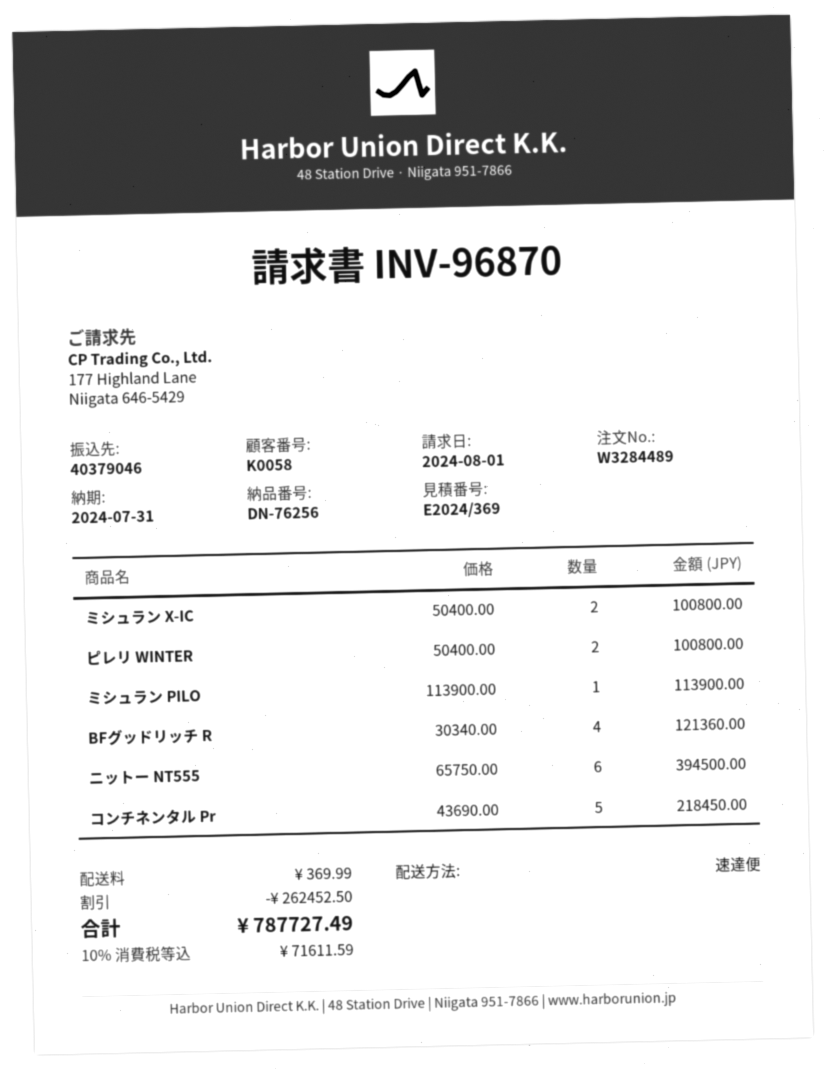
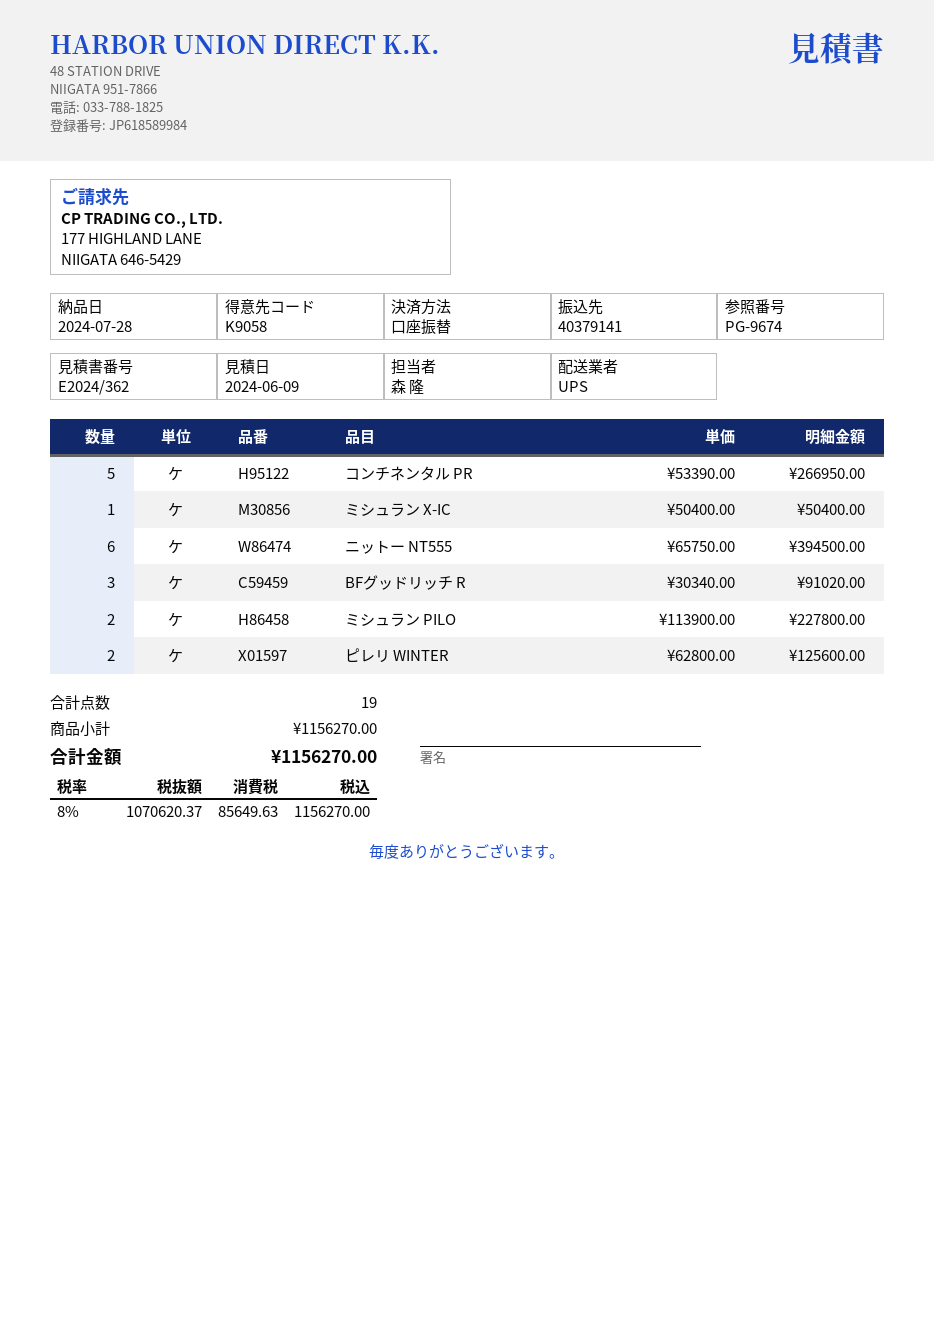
quote number: E2024/369 -> E2024/362
delivery date: 2024-07-31 -> 2024-07-28
customer number: K0058 -> K9058
bank account: 40379046 -> 40379141
shipping method: express -> UPS
ミシュラン X-IC: 2 x 50400.00 = 100800.00 -> 1 x 50400.00 = 50400.00
ピレリ WINTER: 2 x 50400.00 = 100800.00 -> 2 x 62800.00 = 125600.00
ミシュラン PILO: 1 x 113900.00 = 113900.00 -> 2 x 113900.00 = 227800.00
BFグッドリッチ R: 4 x 30340.00 = 121360.00 -> 3 x 30340.00 = 91020.00
コンチネンタル Pr: 5 x 43690.00 = 218450.00 -> 5 x 53390.00 = 266950.00
discount: 262452.50 -> none
shipping: 369.99 -> none
tax: 10% = 71611.59 -> 8% = 85649.63
total: 787727.49 -> 1156270.00

